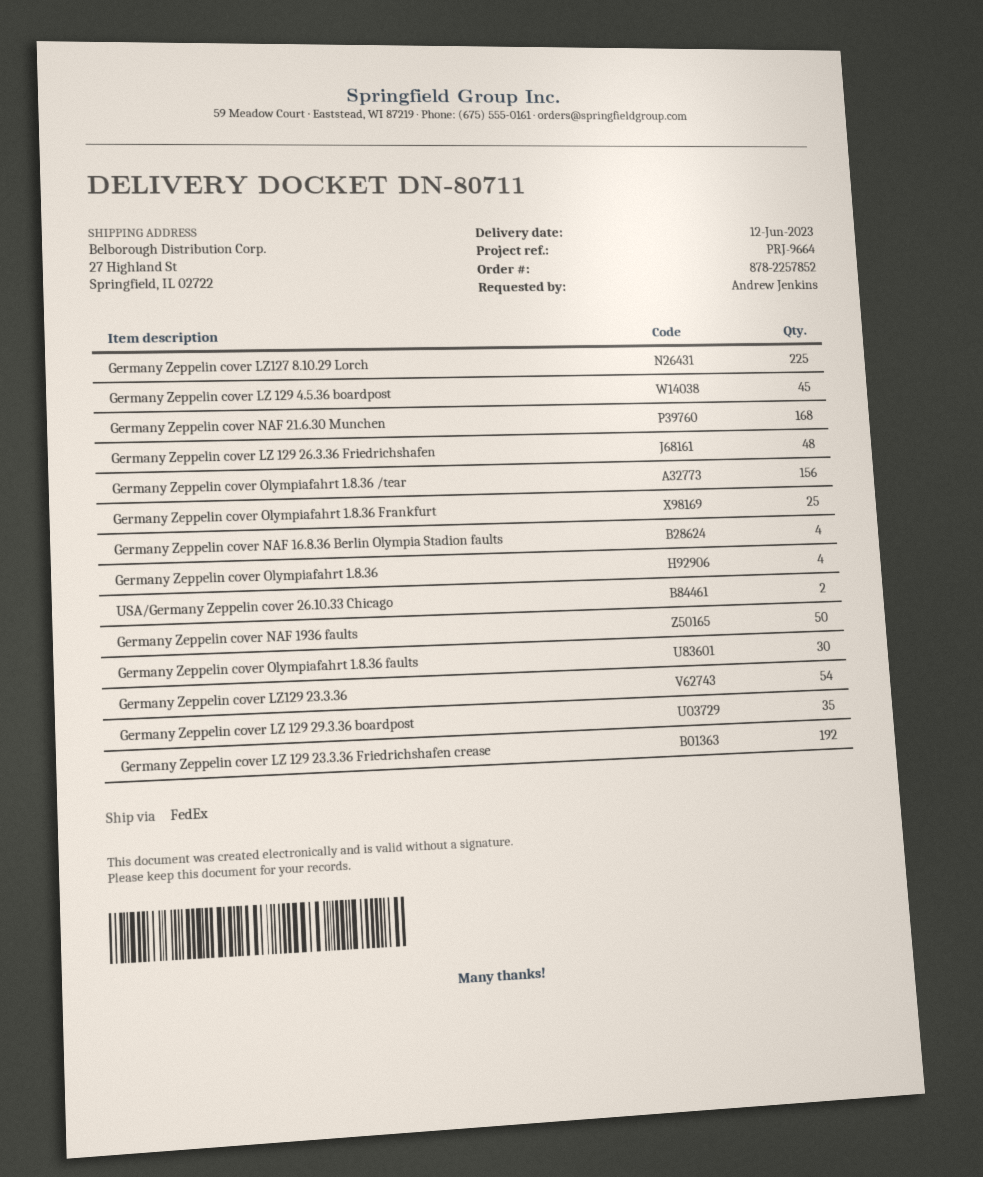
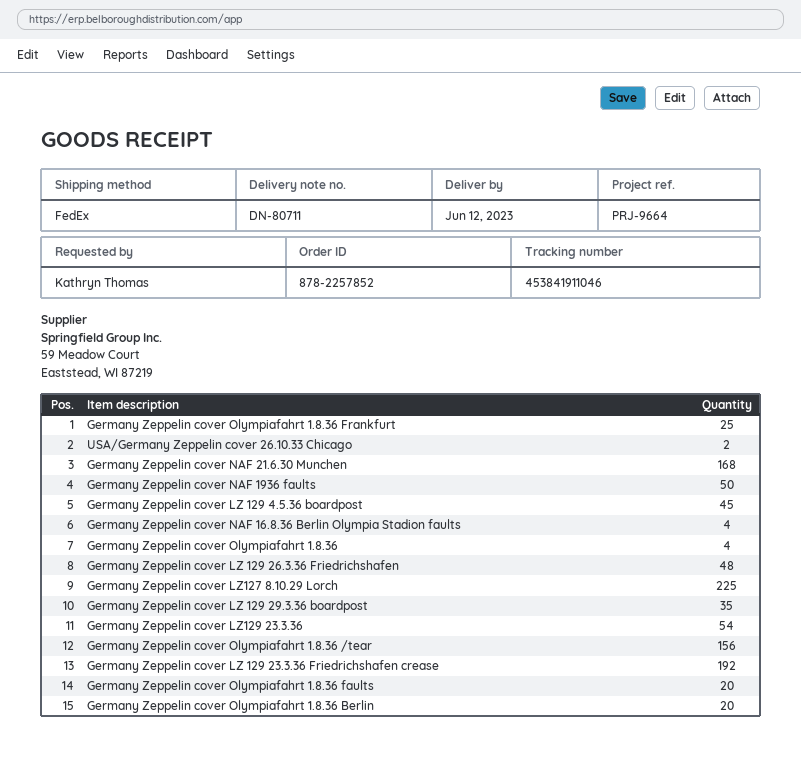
ordered by: Andrew Jenkins -> Kathryn Thomas
Germany Zeppelin cover Olympiafahrt 1.8.36 faults: 30 -> 20
Germany Zeppelin cover Olympiafahrt 1.8.36 Berlin: none -> 20

